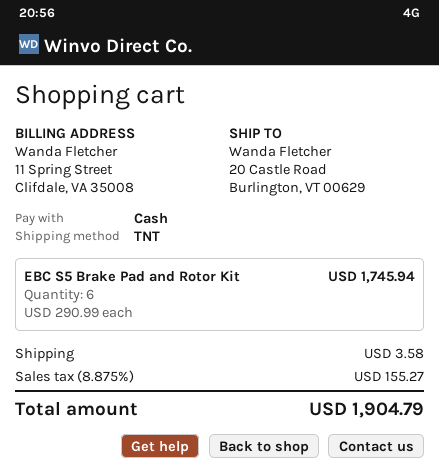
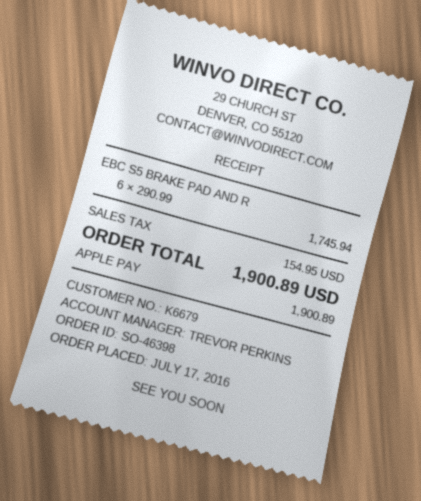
payment method: cash -> Apple Pay
shipping: 3.58 -> none
tax: 155.27 -> 154.95
total: 1904.79 -> 1900.89

